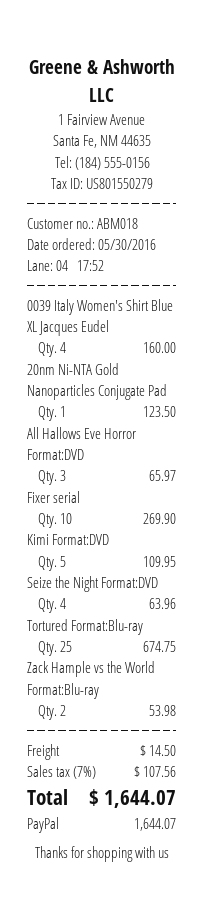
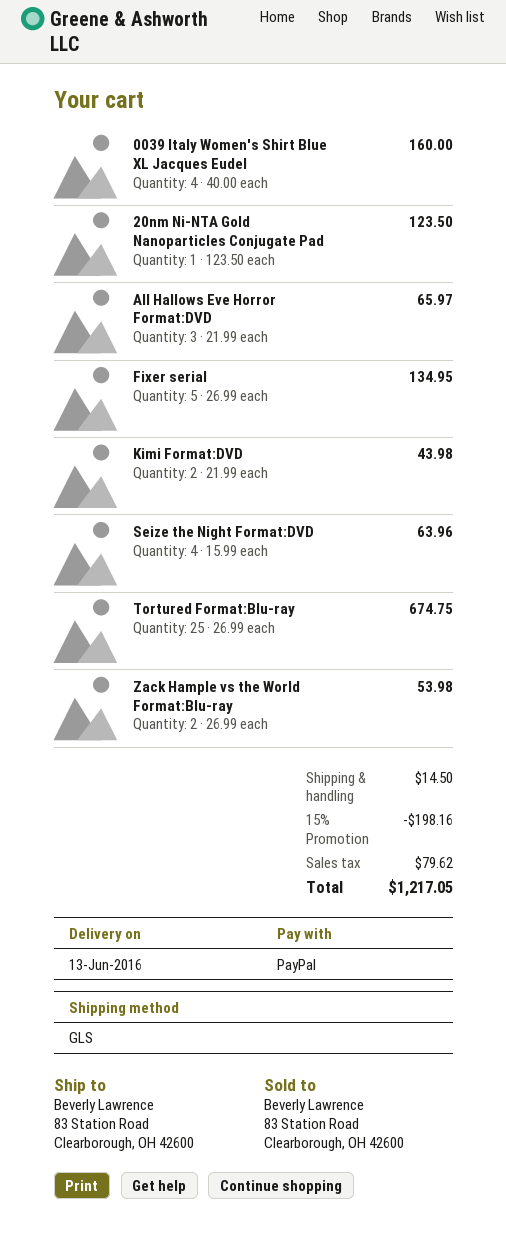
Fixer serial: 10 for 269.90 -> 5 for 134.95
Kimi Format:DVD: 5 for 109.95 -> 2 for 43.98
discount: none -> 15% = 198.16
tax: 107.56 -> 79.62
total: 1644.07 -> 1217.05

